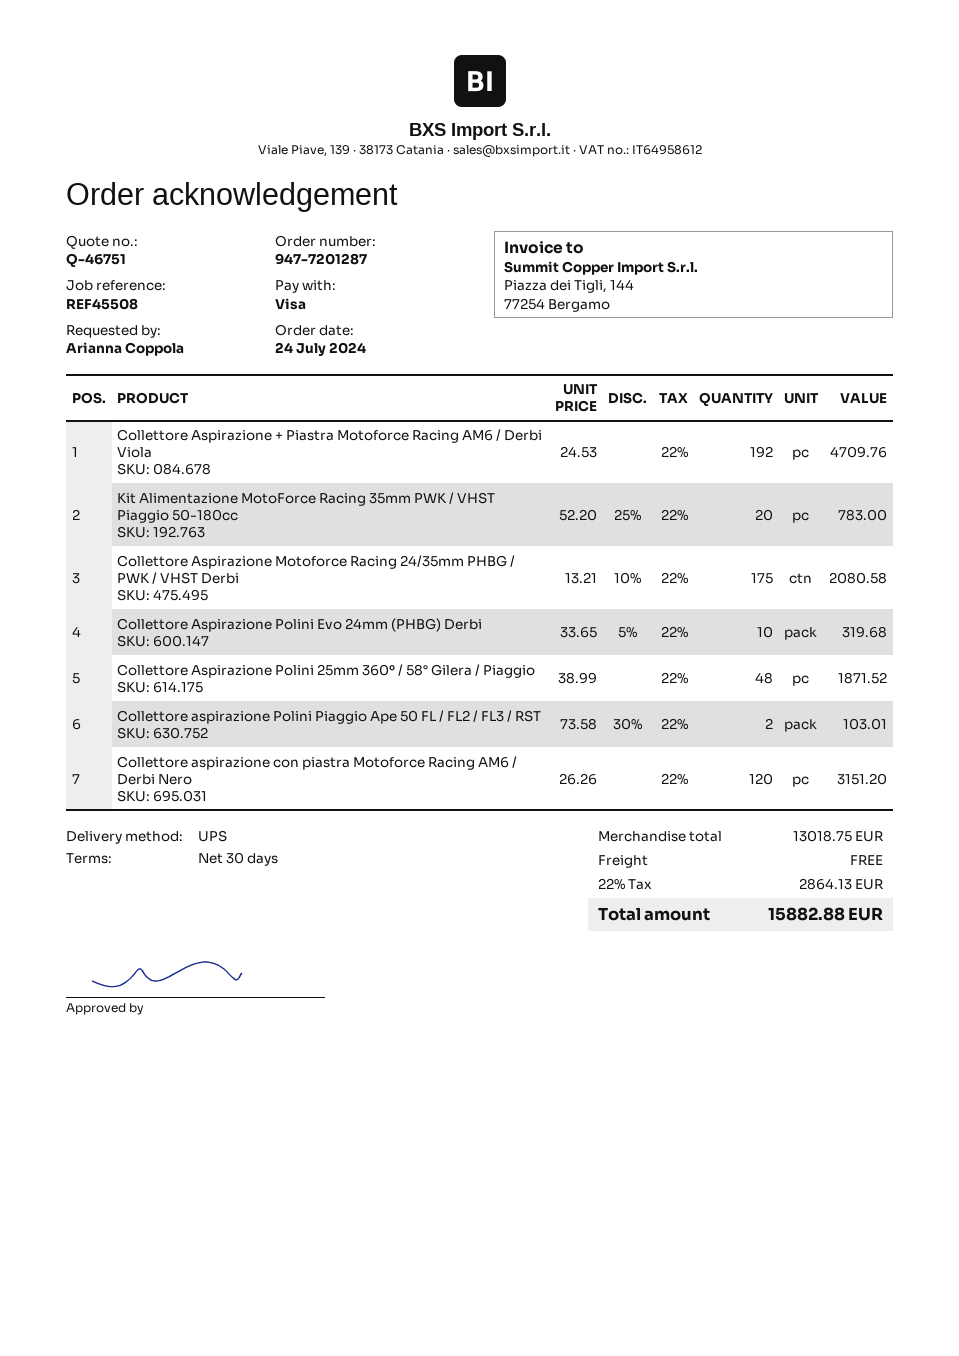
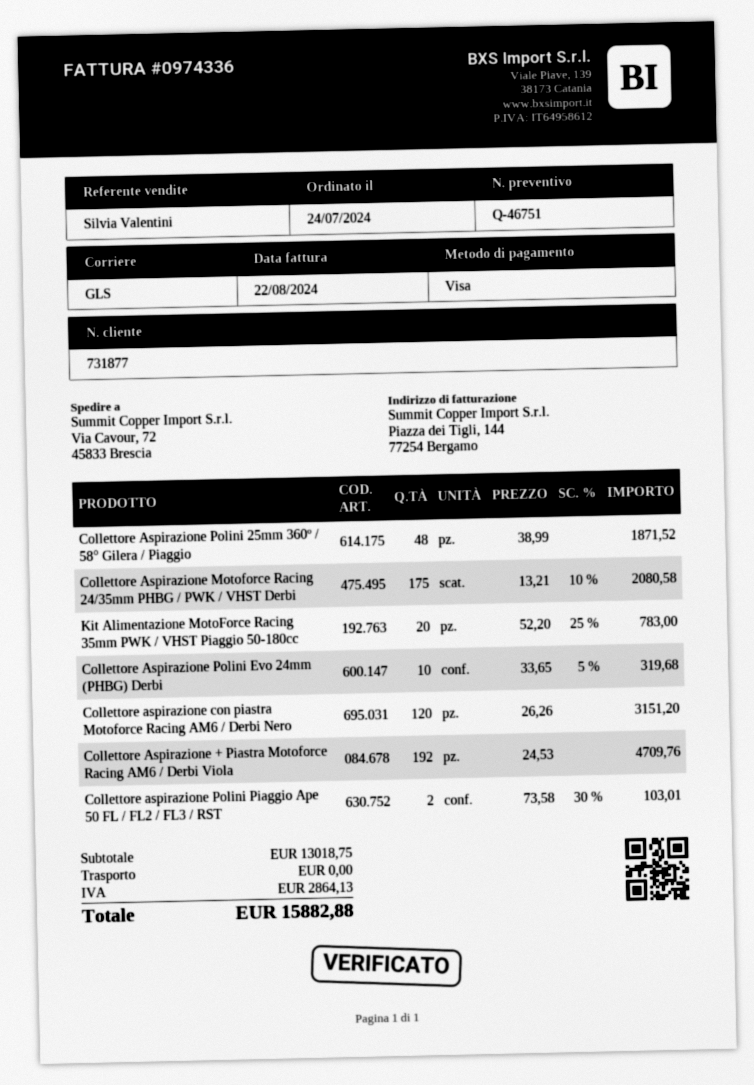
shipping method: UPS -> GLS

